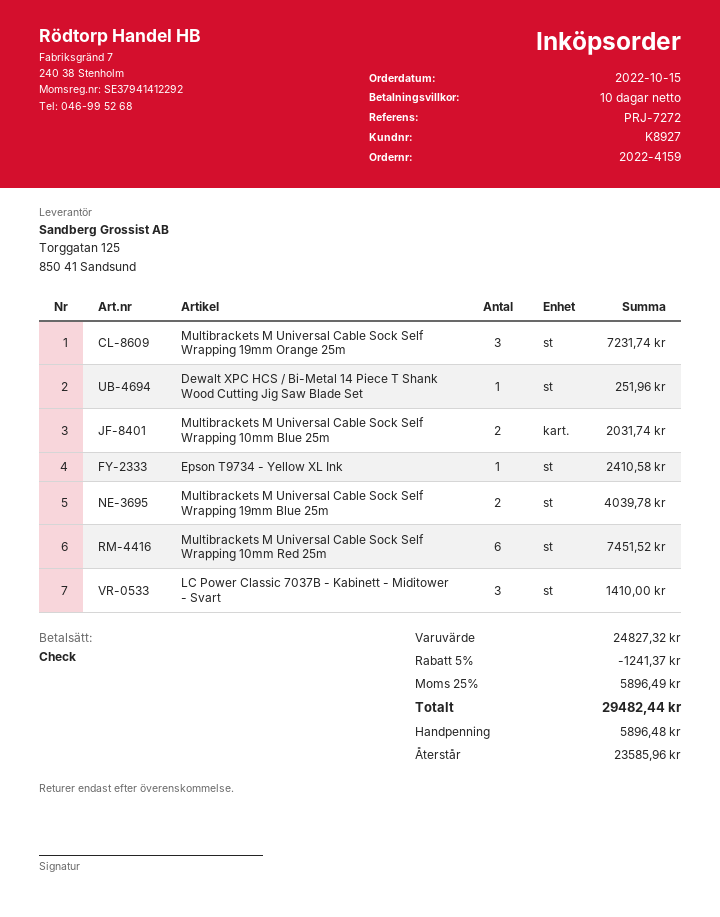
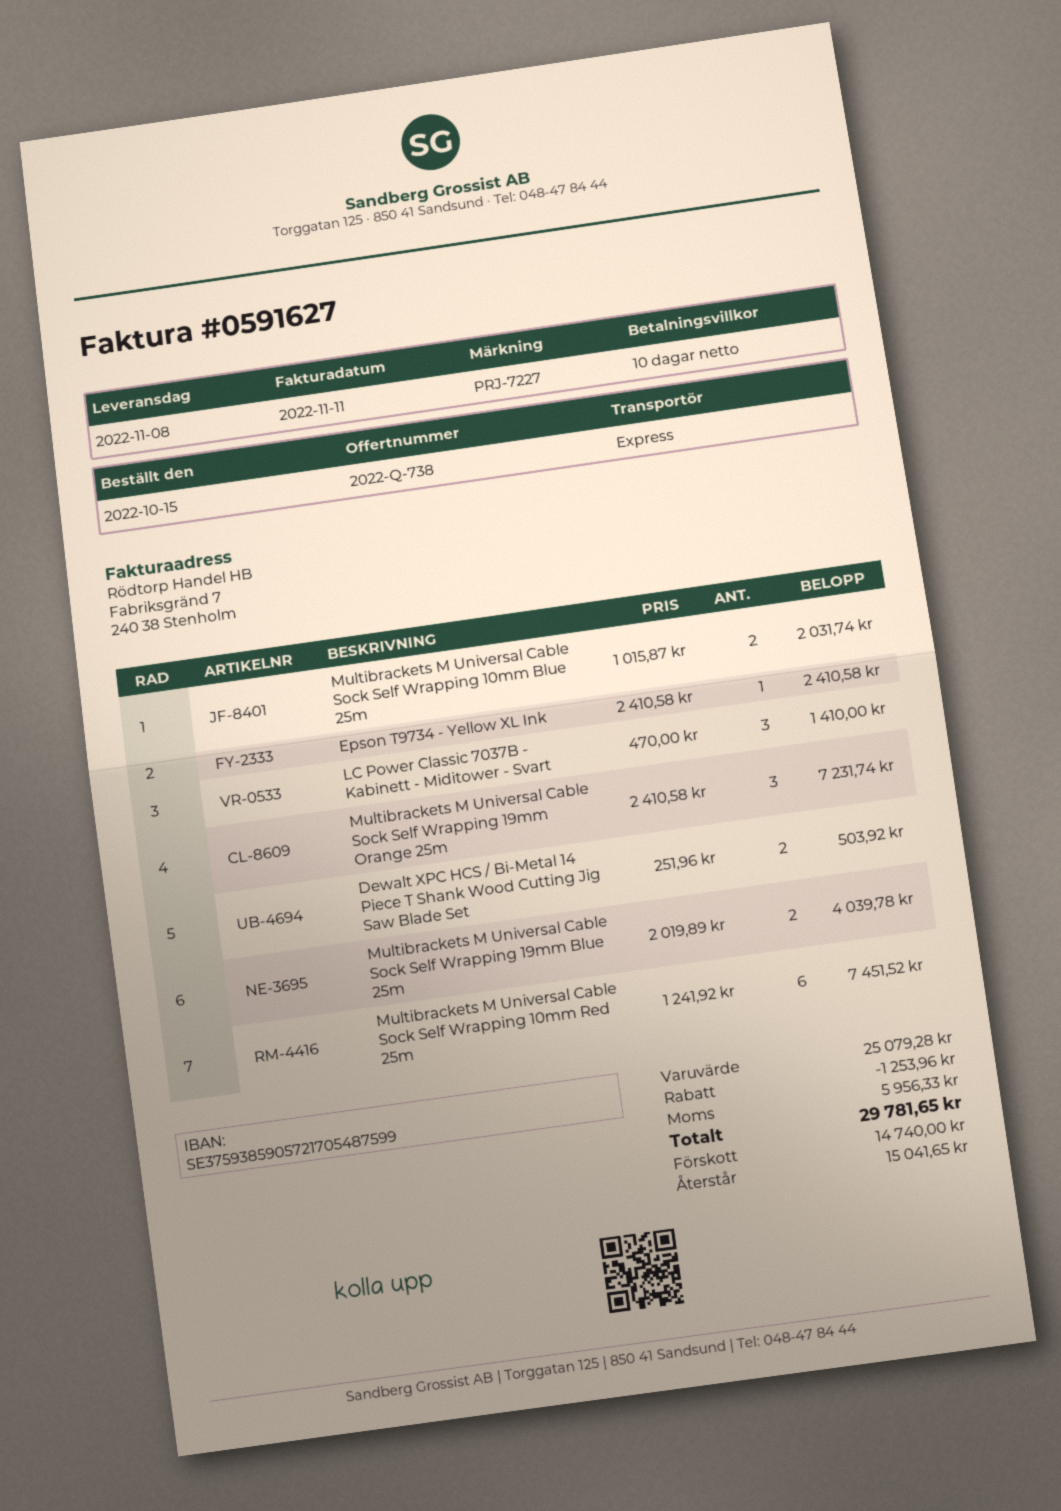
reference: PRJ-7272 -> PRJ-7227
Dewalt XPC HCS / Bi-Metal 14 Piece T Shank Wood Cutting Jig Saw Blade Set: 1 for 251.96 -> 2 for 503.92
subtotal: 24827.32 -> 25079.28
discount: 1241.37 -> 1253.96
tax: 5896.49 -> 5956.33
total: 29482.44 -> 29781.65
deposit: 5896.48 -> 14740.00
balance: 23585.96 -> 15041.65

